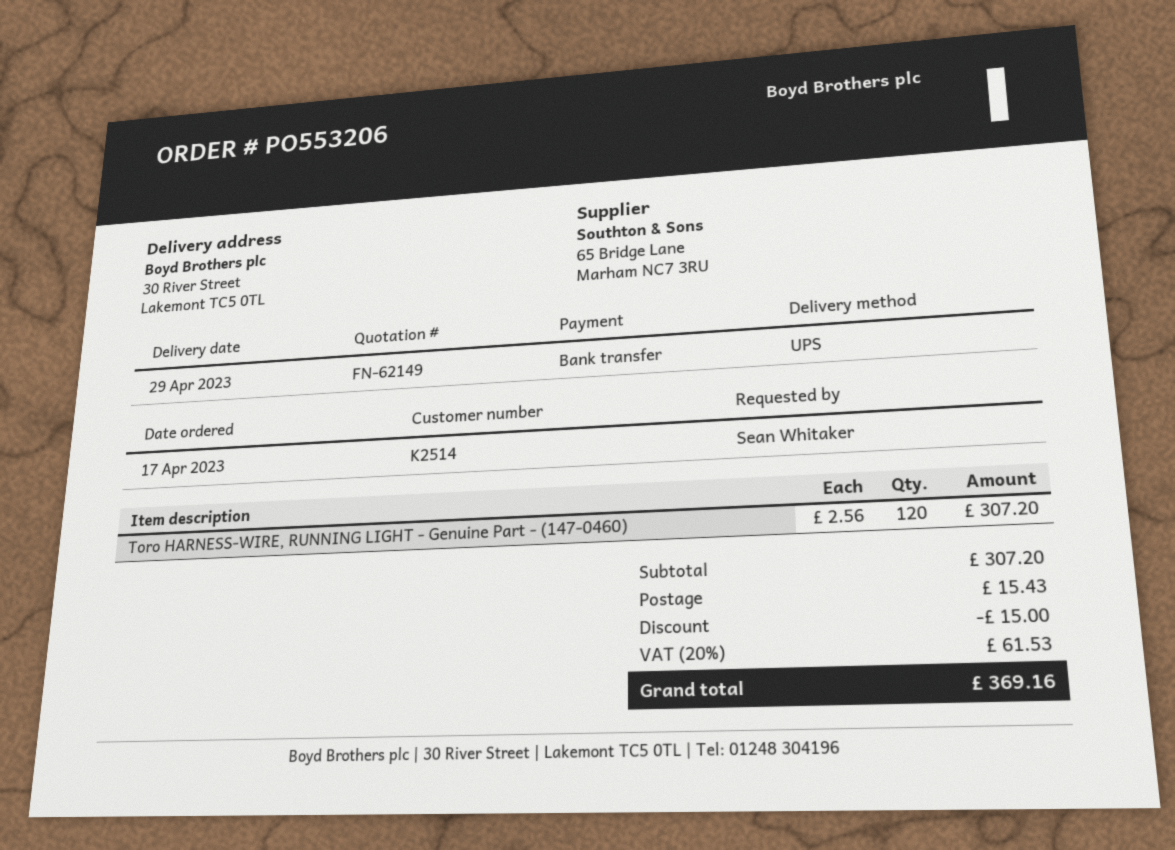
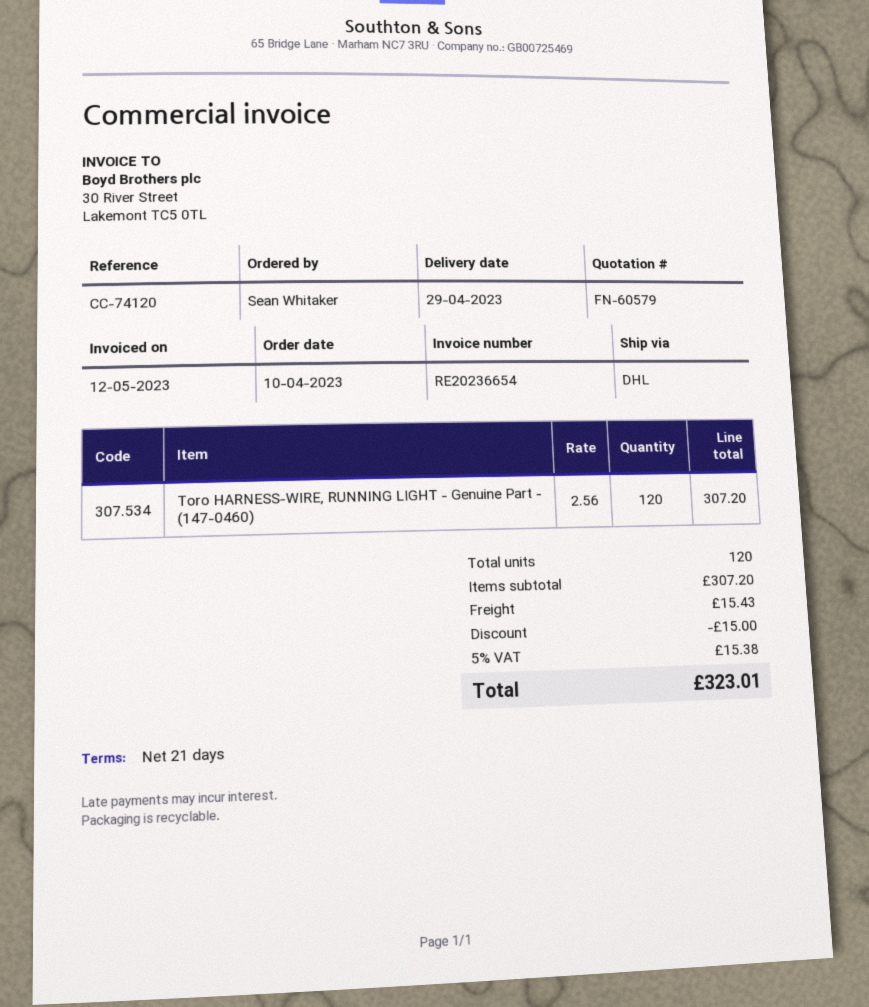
quote number: FN-62149 -> FN-60579
order date: 2023-04-17 -> 2023-04-10
shipping method: UPS -> DHL
tax: 20% = 61.53 -> 5% = 15.38
total: 369.16 -> 323.01

